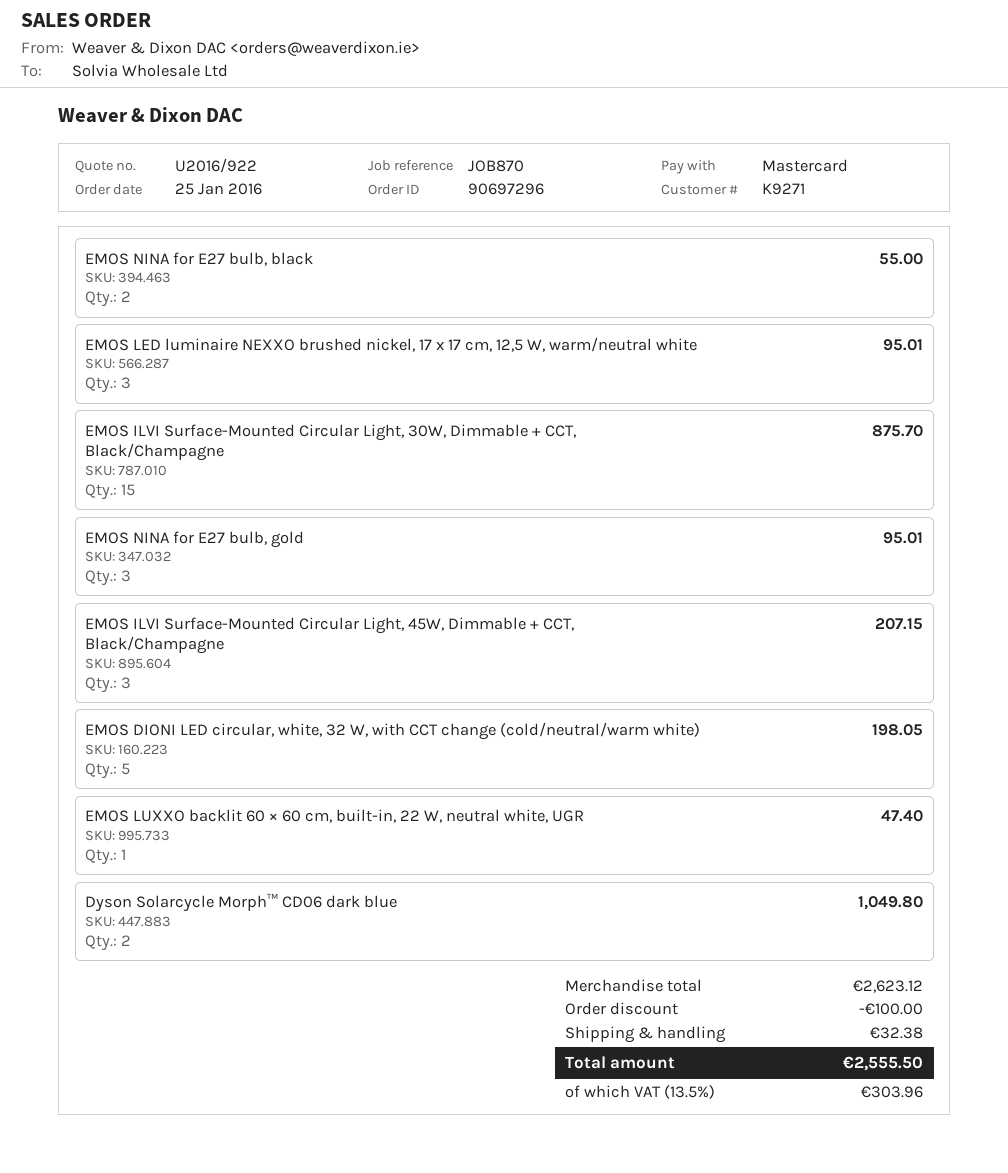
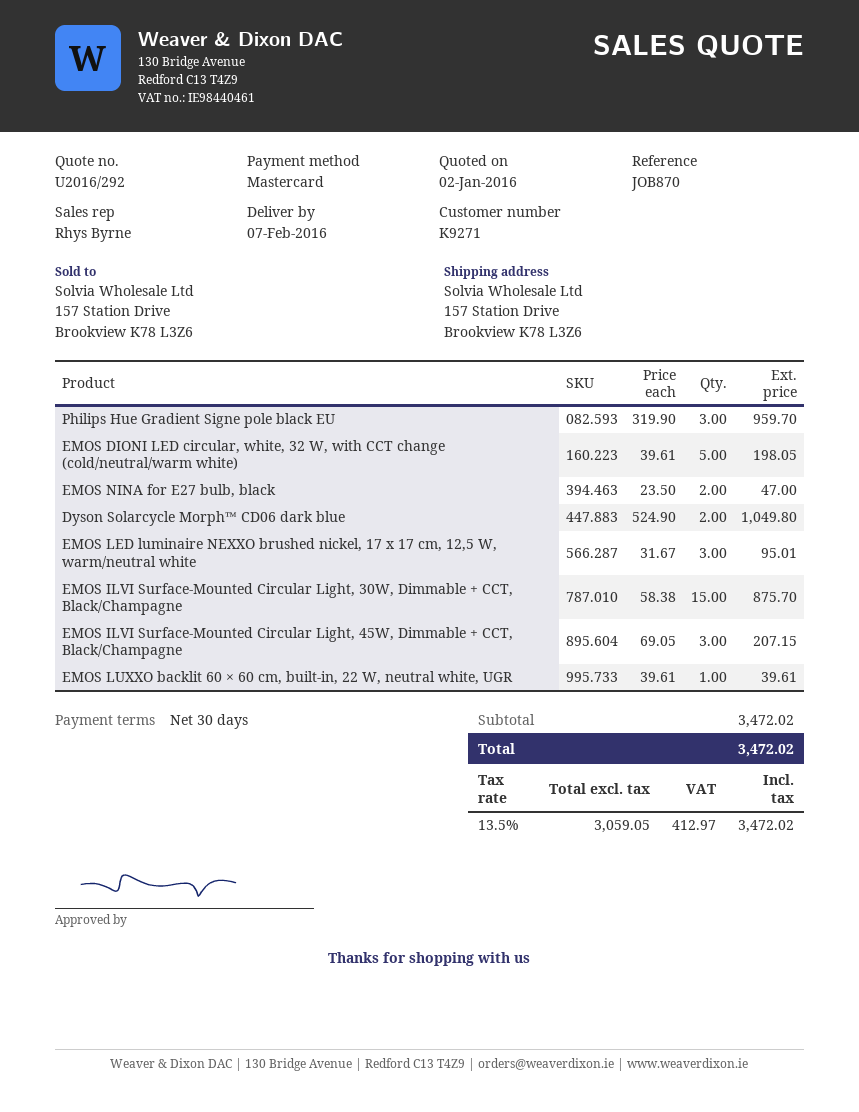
quote number: U2016/922 -> U2016/292
EMOS NINA for E27 bulb, black: 2 for 55.00 -> 2 for 47.00
EMOS NINA for E27 bulb, gold: 3 for 95.01 -> none
EMOS LUXXO backlit 60 × 60 cm, built-in, 22 W, neutral white, UGR: 1 for 47.40 -> 1 for 39.61
Philips Hue Gradient Signe pole black EU: none -> 3 for 959.70
subtotal: 2623.12 -> 3472.02
discount: 100.00 -> none
shipping: 32.38 -> none
tax: 13.5% = 303.96 -> 13.5% = 412.97
total: 2555.50 -> 3472.02

